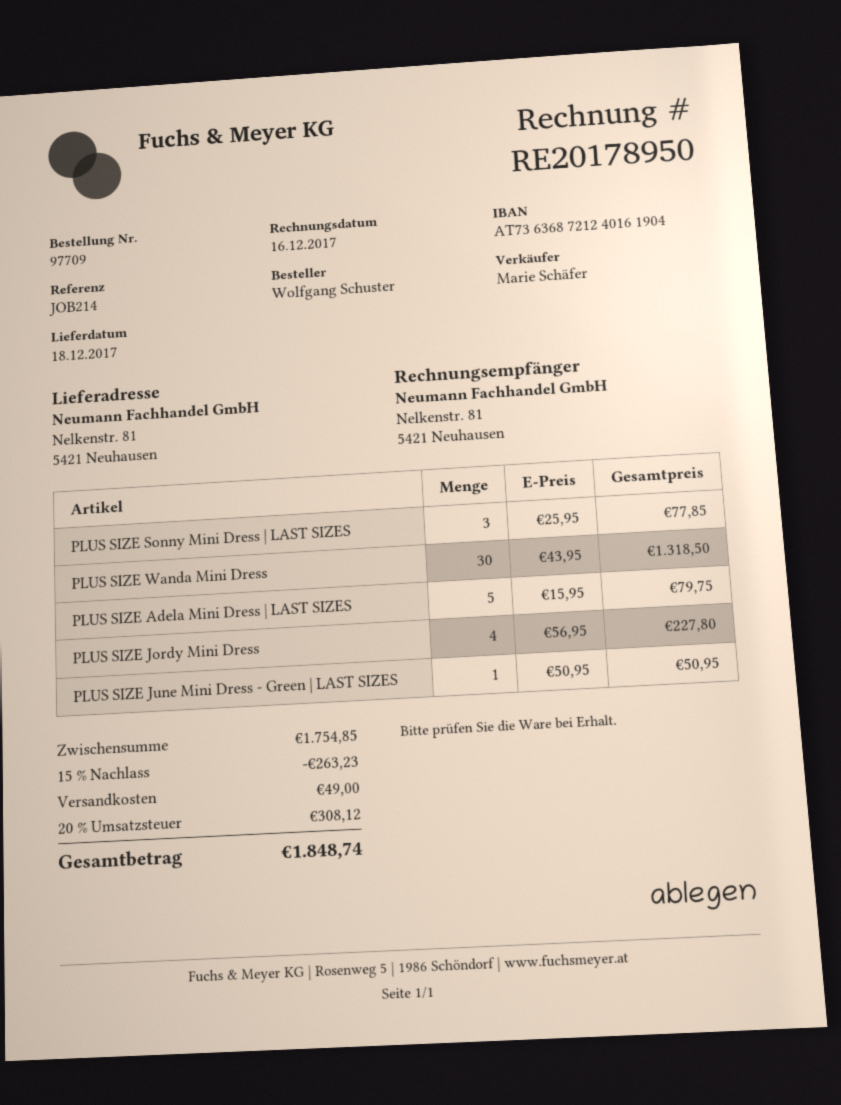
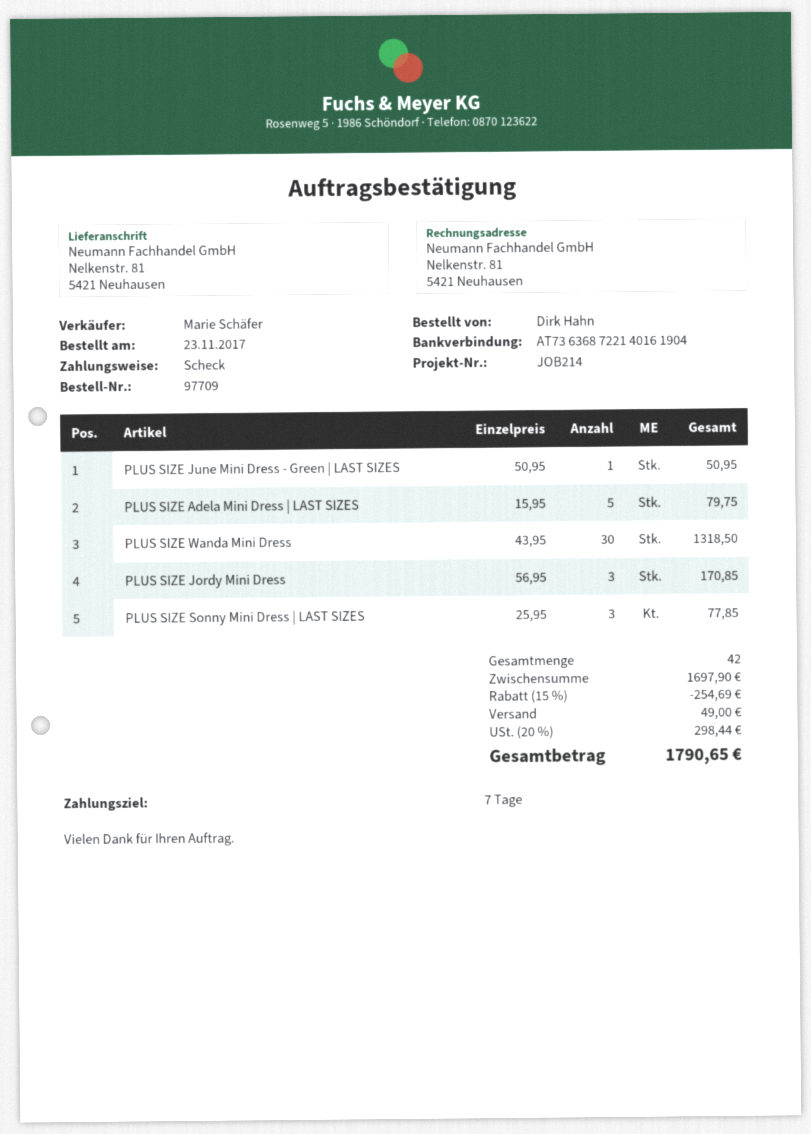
ordered by: Wolfgang Schuster -> Dirk Hahn
bank account: AT736368721240161904 -> AT736368722140161904
PLUS SIZE Jordy Mini Dress: 4 x 56.95 = 227.80 -> 3 x 56.95 = 170.85
subtotal: 1754.85 -> 1697.90
discount: 15% = 263.23 -> 15% = 254.69
tax: 20% = 308.12 -> 20% = 298.44
total: 1848.74 -> 1790.65

